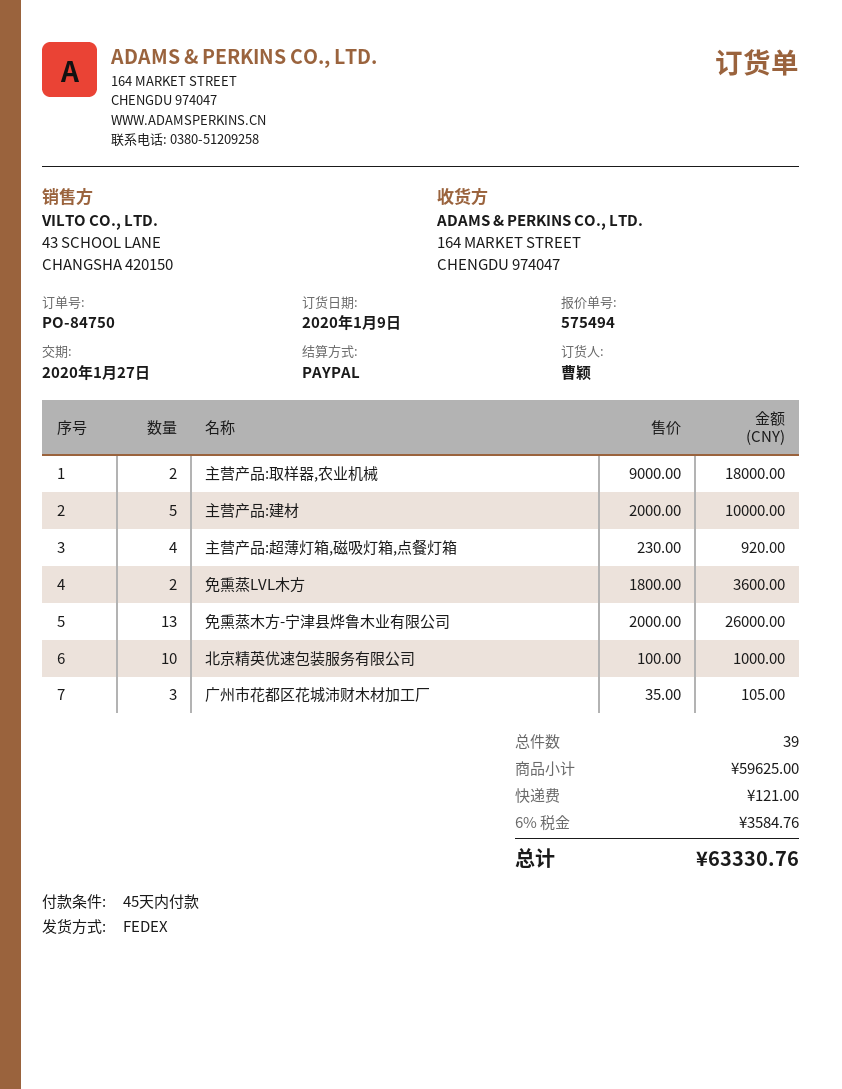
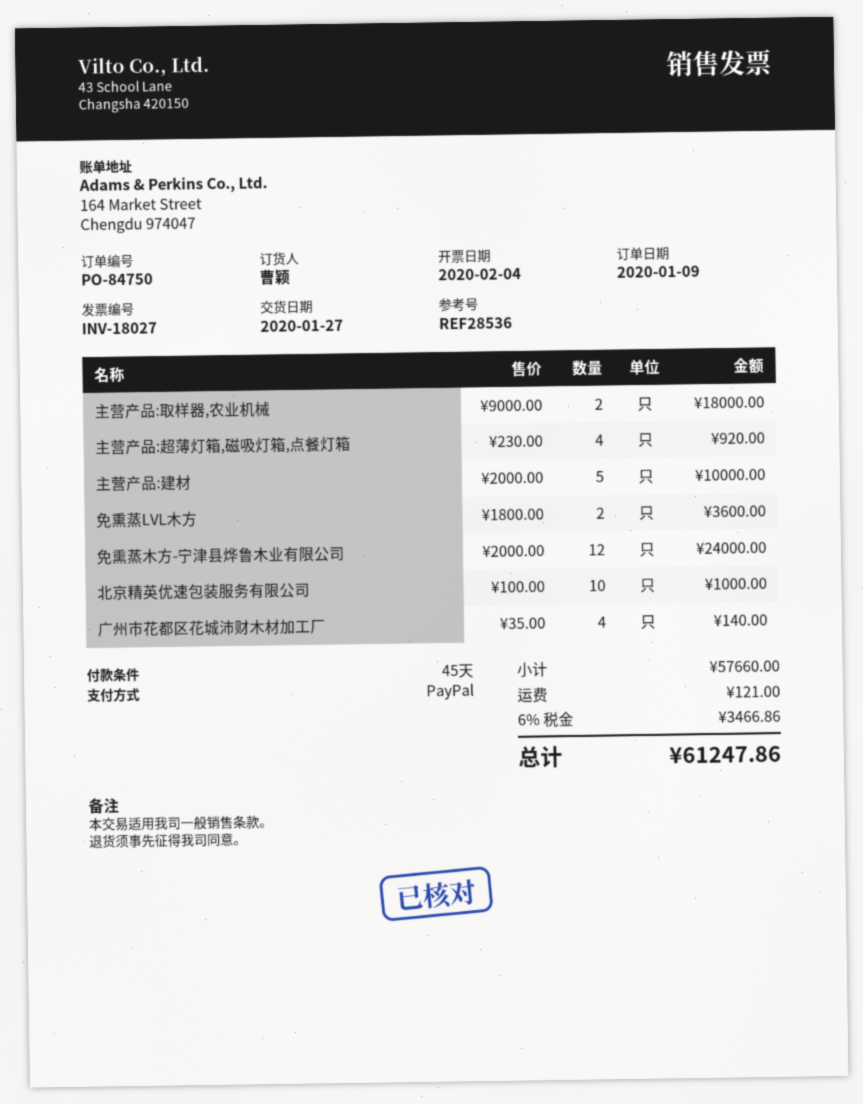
免熏蒸木方-宁津县烨鲁木业有限公司: 13 x 2000.00 = 26000.00 -> 12 x 2000.00 = 24000.00
广州市花都区花城沛财木材加工厂: 3 x 35.00 = 105.00 -> 4 x 35.00 = 140.00
subtotal: 59625.00 -> 57660.00
tax: 6% = 3584.76 -> 6% = 3466.86
total: 63330.76 -> 61247.86

